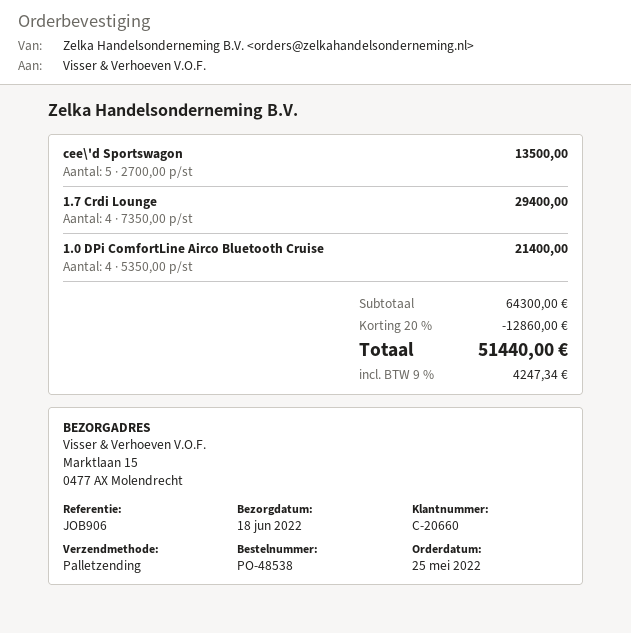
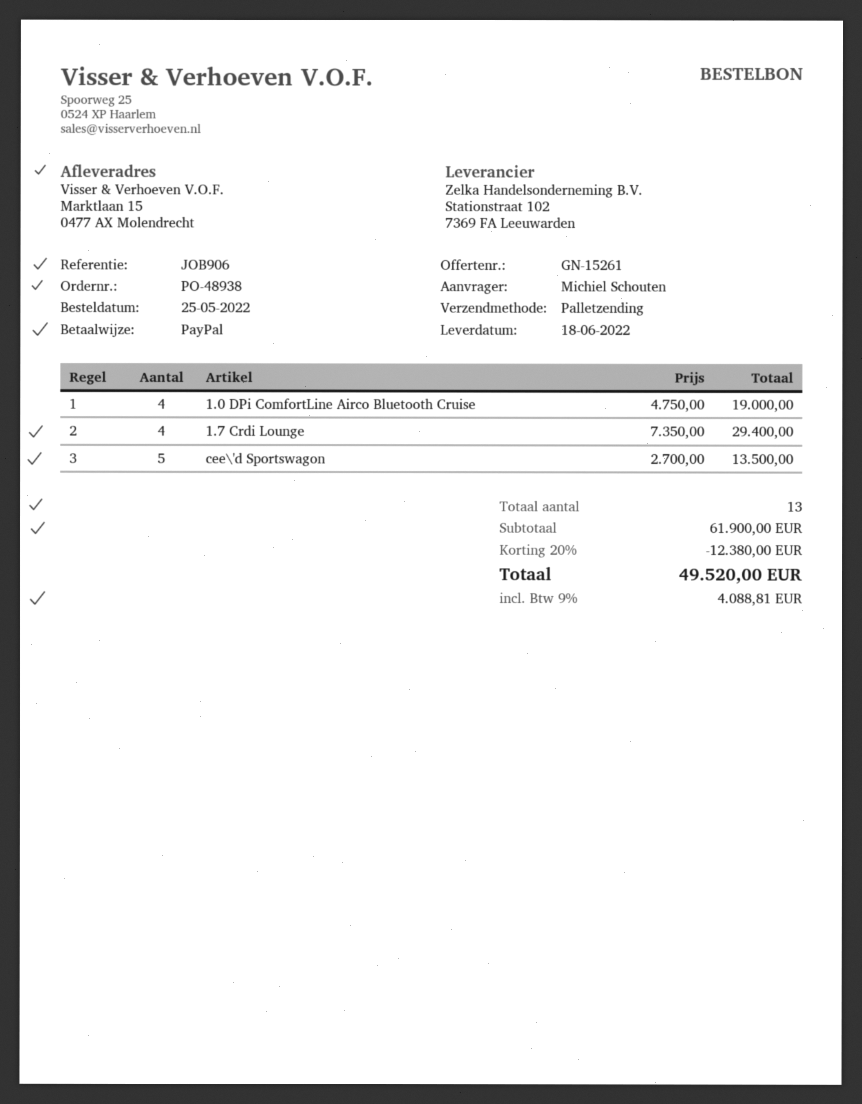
order number: PO-48538 -> PO-48938
1.0 DPi ComfortLine Airco Bluetooth Cruise: 4 x 5350.00 = 21400.00 -> 4 x 4750.00 = 19000.00
subtotal: 64300.00 -> 61900.00
discount: 20% = 12860.00 -> 20% = 12380.00
tax: 9% = 4247.34 -> 9% = 4088.81
total: 51440.00 -> 49520.00

